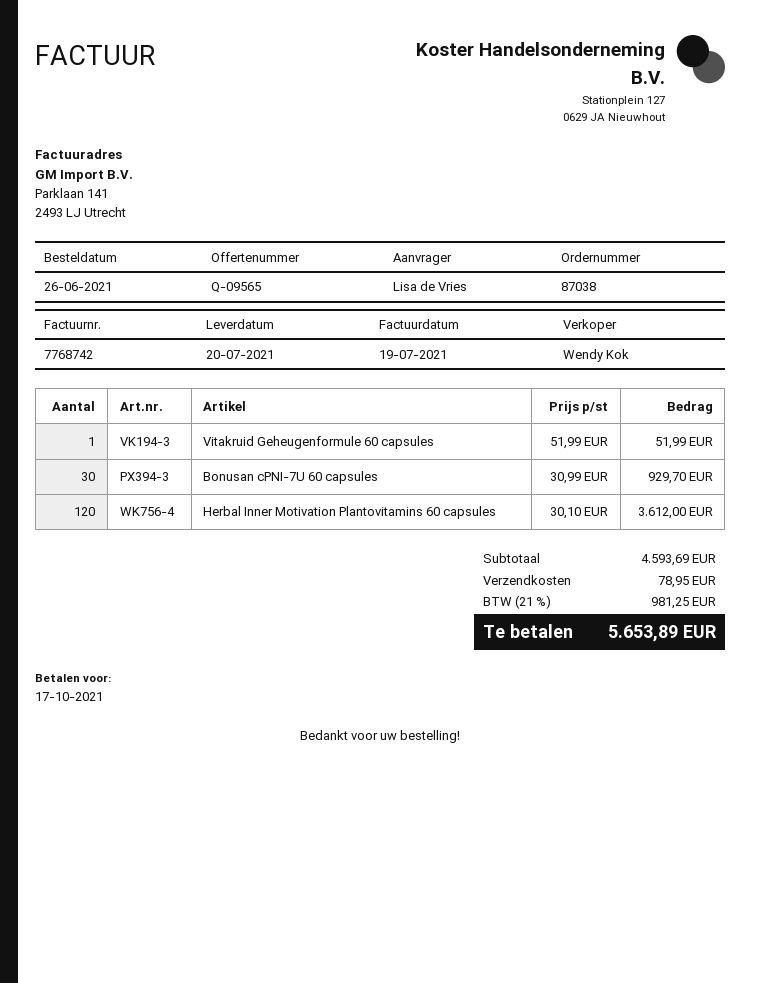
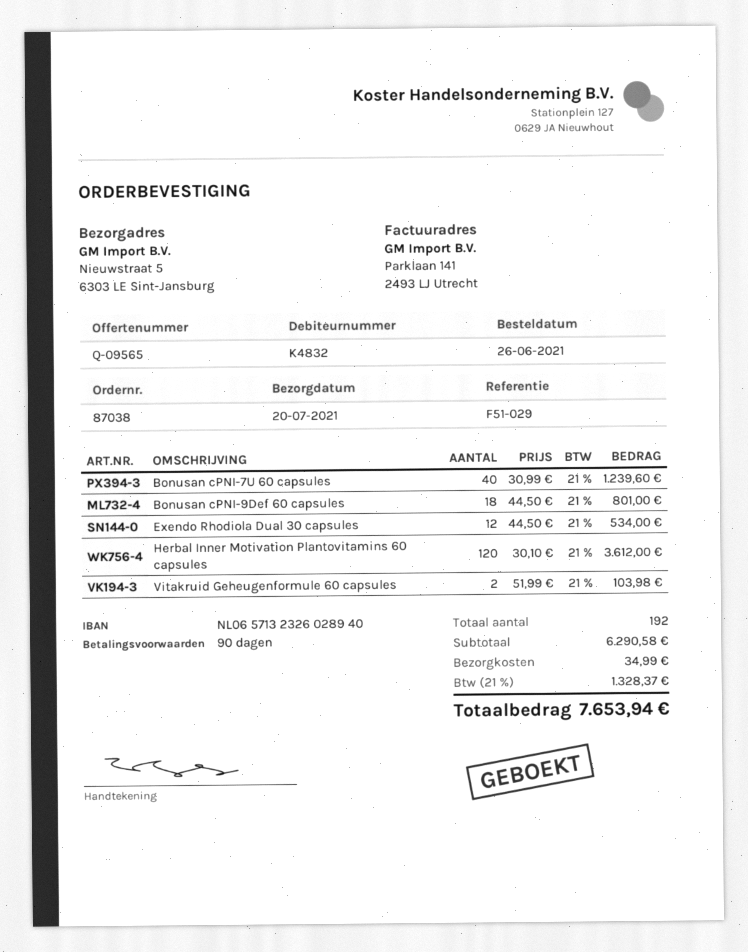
Vitakruid Geheugenformule 60 capsules: 1 x 51.99 = 51.99 -> 2 x 51.99 = 103.98
Bonusan cPNI-7U 60 capsules: 30 x 30.99 = 929.70 -> 40 x 30.99 = 1239.60
Bonusan cPNI-9Def 60 capsules: none -> 18 x 44.50 = 801.00
Exendo Rhodiola Dual 30 capsules: none -> 12 x 44.50 = 534.00
subtotal: 4593.69 -> 6290.58
shipping: 78.95 -> 34.99
tax: 21% = 981.25 -> 21% = 1328.37
total: 5653.89 -> 7653.94

